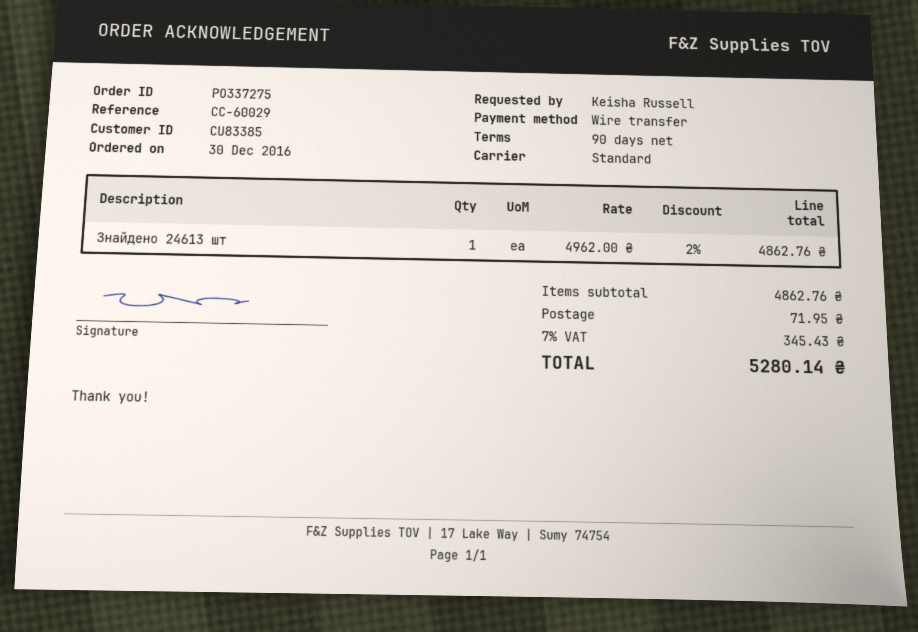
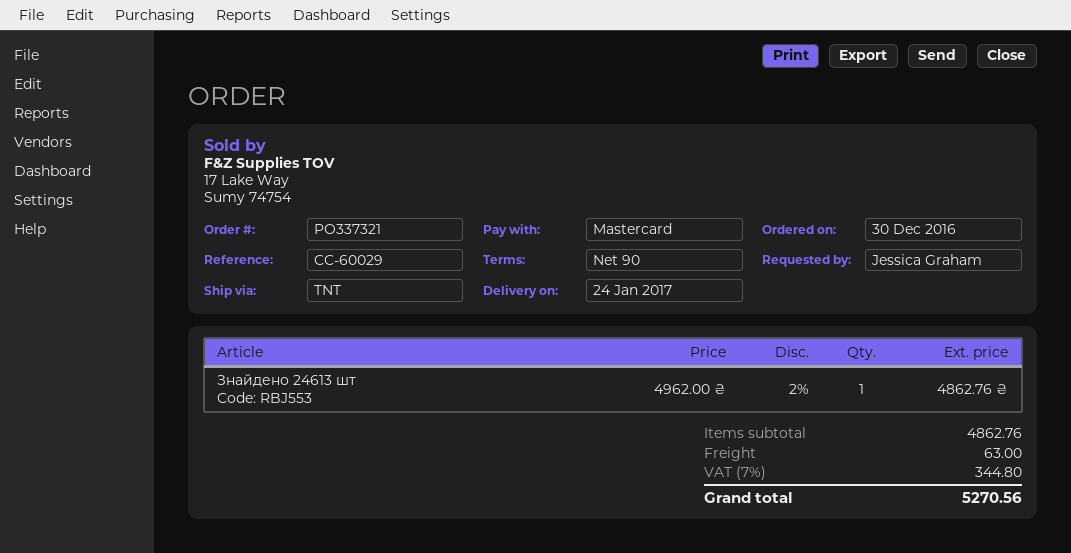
order number: PO337275 -> PO337321
ordered by: Keisha Russell -> Jessica Graham
payment method: bank transfer -> Mastercard
shipping method: standard -> TNT
shipping: 71.95 -> 63.00
tax: 7% = 345.43 -> 7% = 344.80
total: 5280.14 -> 5270.56

